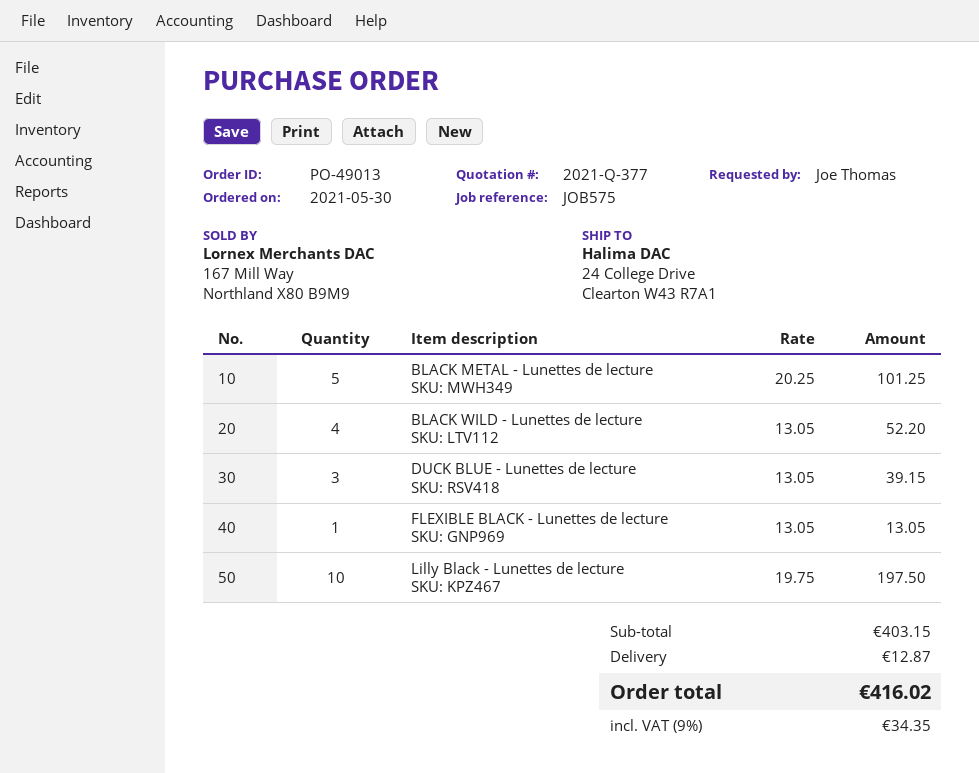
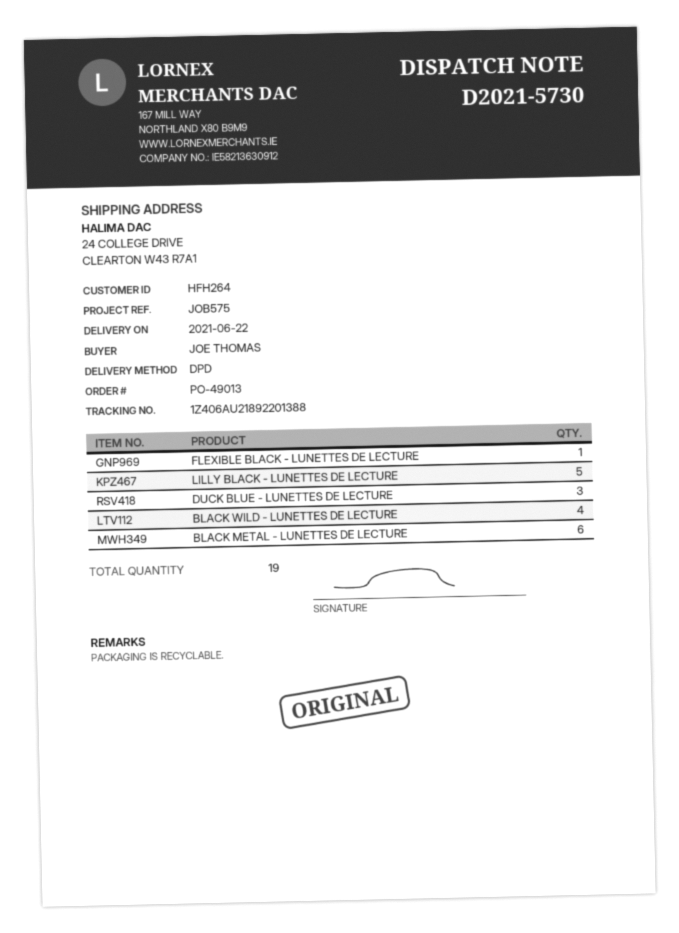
BLACK METAL - Lunettes de lecture: 5 -> 6
Lilly Black - Lunettes de lecture: 10 -> 5

